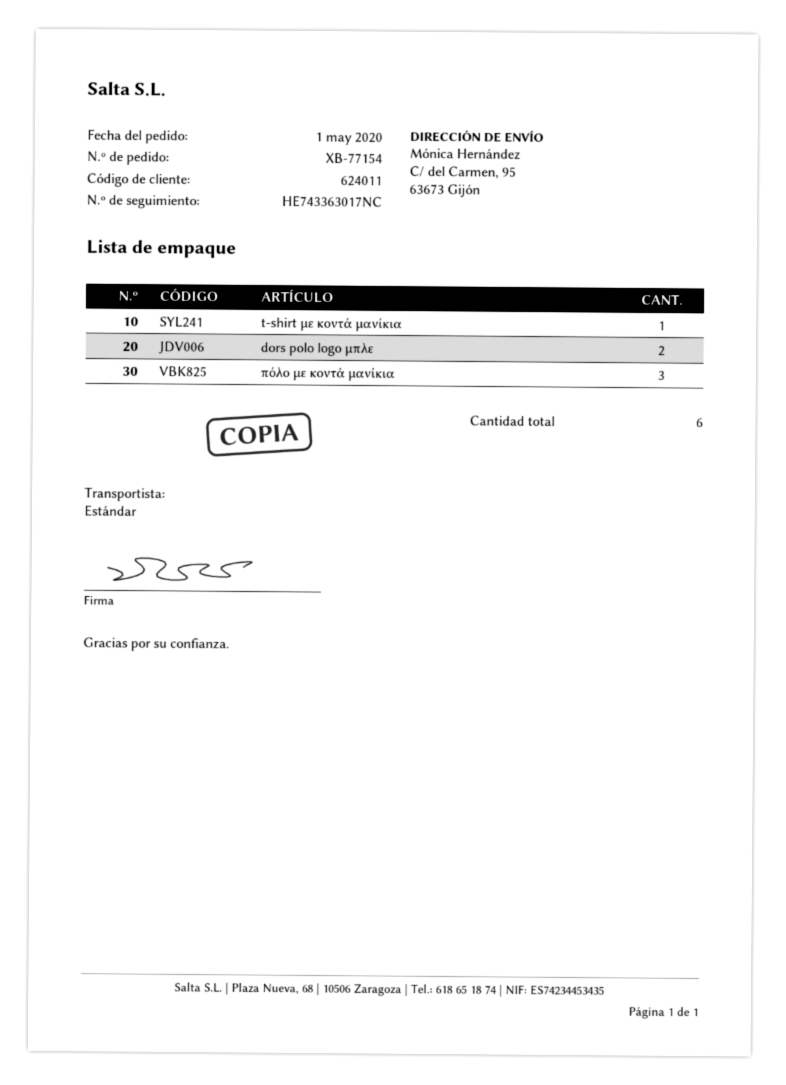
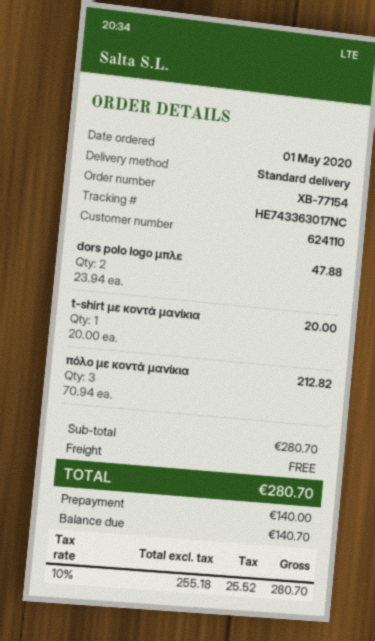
customer number: 624011 -> 624110

